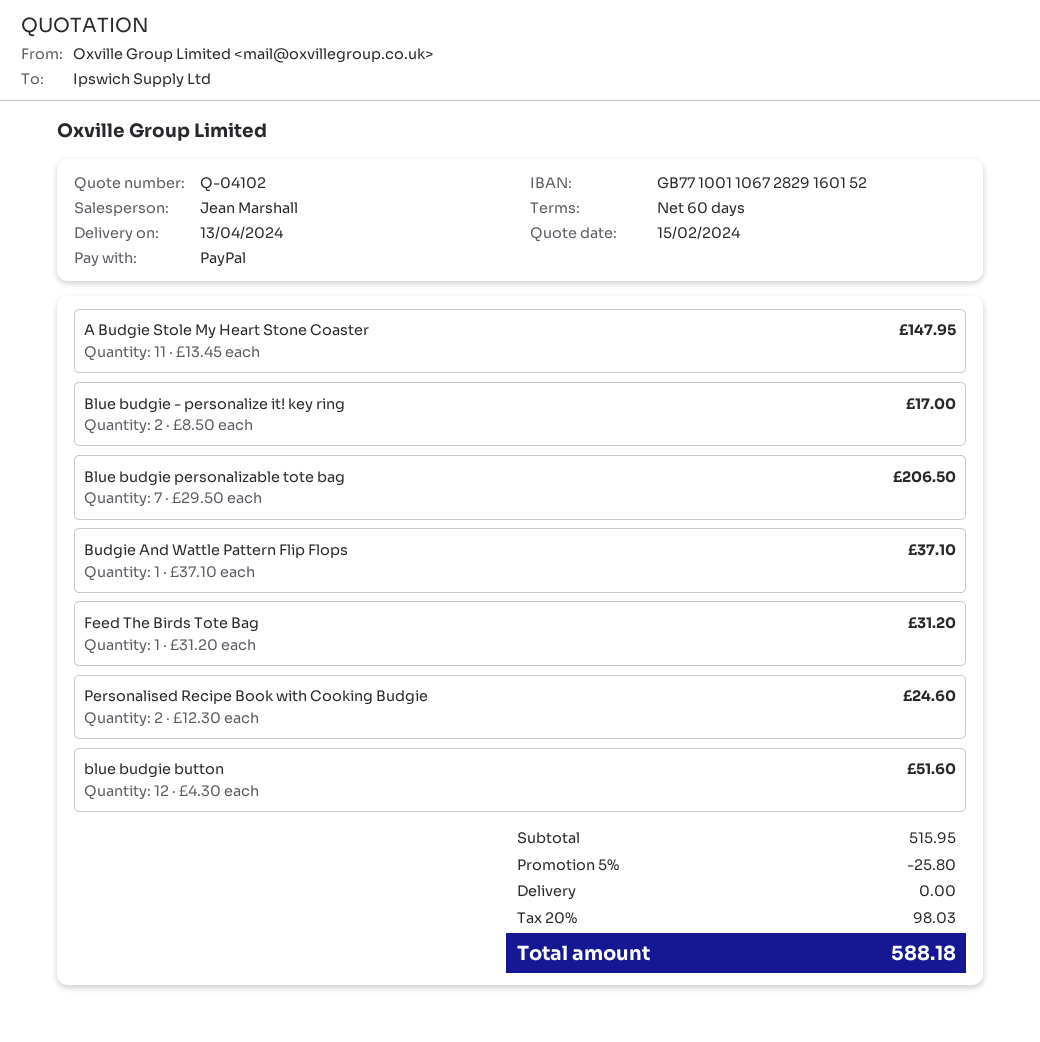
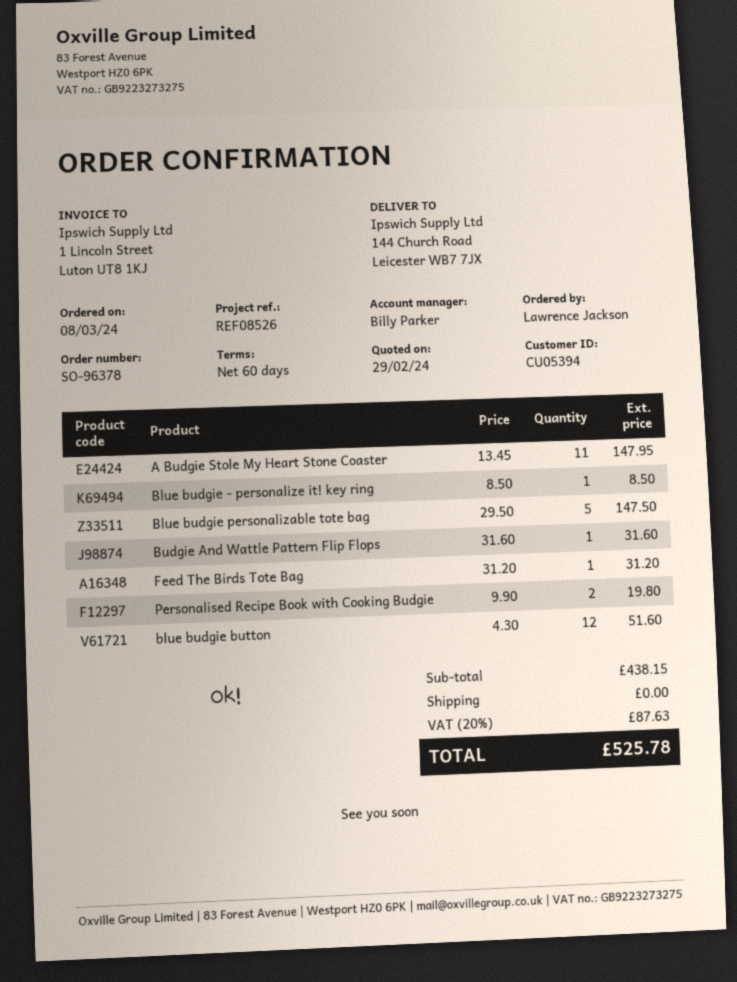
quote date: 2024-02-15 -> 2024-02-29
sales rep: Jean Marshall -> Billy Parker
Blue budgie - personalize it! key ring: 2 x 8.50 = 17.00 -> 1 x 8.50 = 8.50
Blue budgie personalizable tote bag: 7 x 29.50 = 206.50 -> 5 x 29.50 = 147.50
Budgie And Wattle Pattern Flip Flops: 1 x 37.10 = 37.10 -> 1 x 31.60 = 31.60
Personalised Recipe Book with Cooking Budgie: 2 x 12.30 = 24.60 -> 2 x 9.90 = 19.80
subtotal: 515.95 -> 438.15
discount: 5% = 25.80 -> none
tax: 20% = 98.03 -> 20% = 87.63
total: 588.18 -> 525.78

